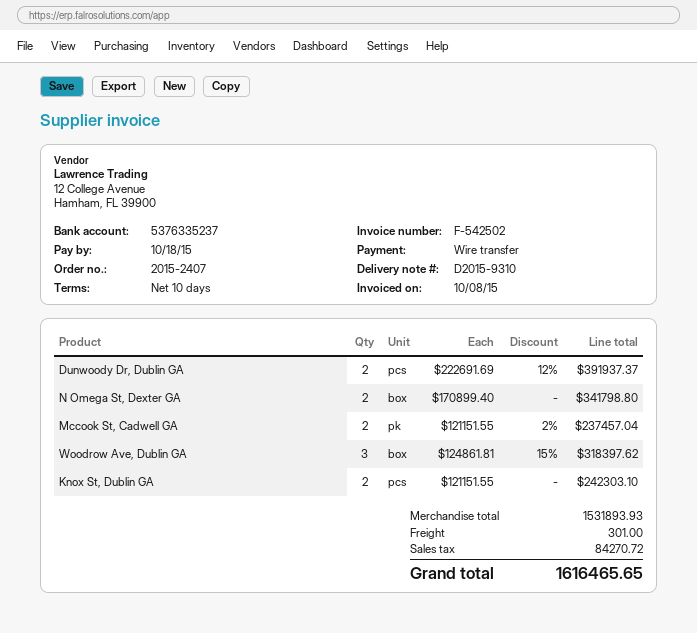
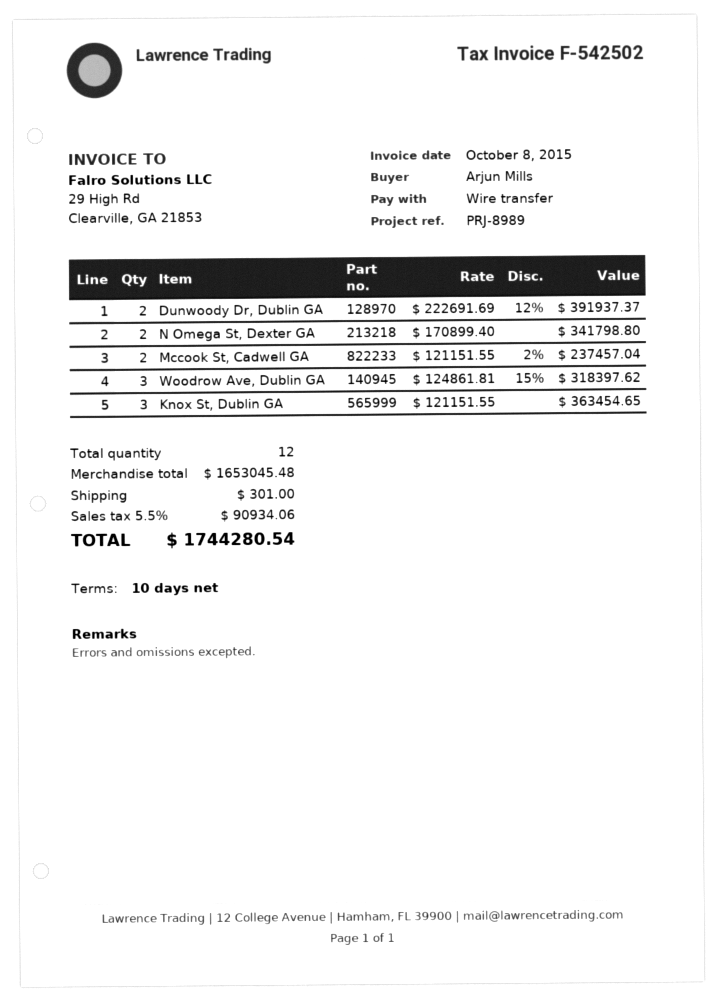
Knox St, Dublin GA: 2 x 121151.55 = 242303.10 -> 3 x 121151.55 = 363454.65
subtotal: 1531893.93 -> 1653045.48
tax: 84270.72 -> 90934.06
total: 1616465.65 -> 1744280.54

